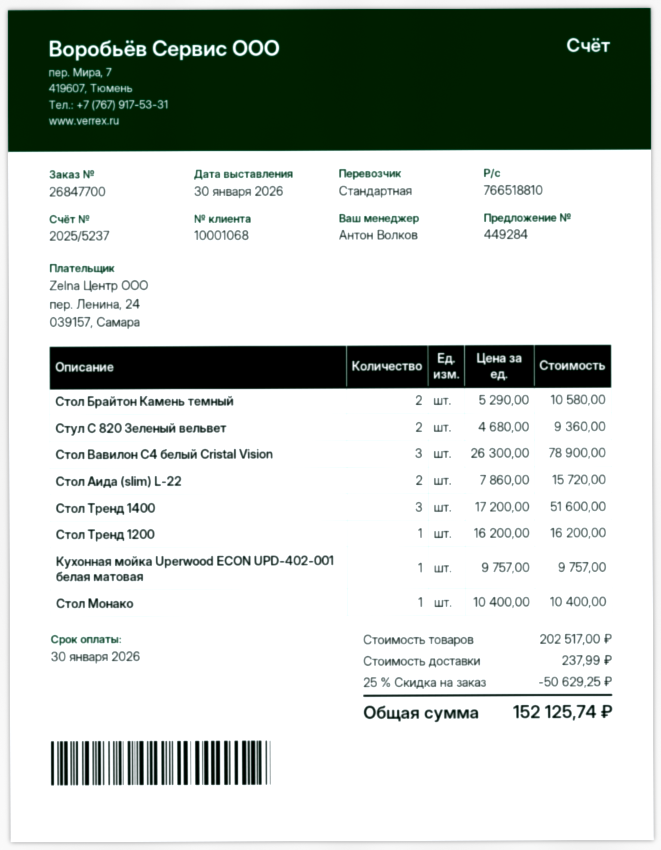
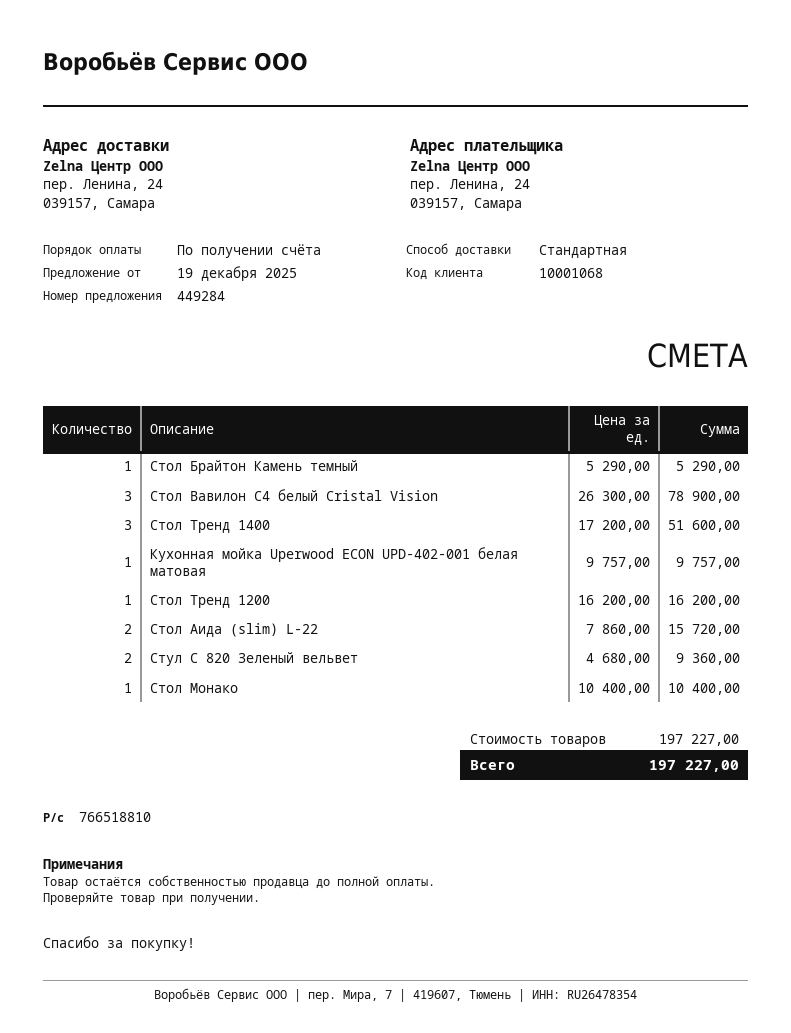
Стол Брайтон Камень темный: 2 x 5290.00 = 10580.00 -> 1 x 5290.00 = 5290.00
subtotal: 202517.00 -> 197227.00
discount: 25% = 50629.25 -> none
shipping: 237.99 -> none
total: 152125.74 -> 197227.00

